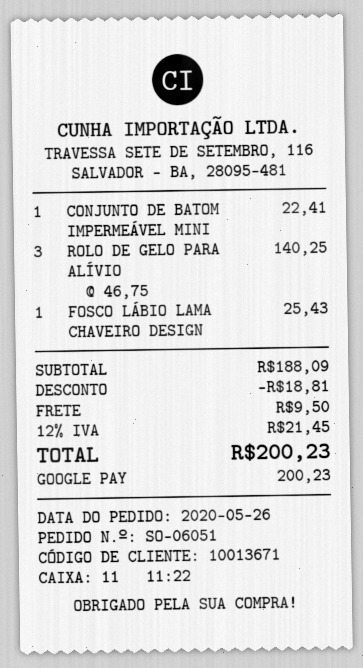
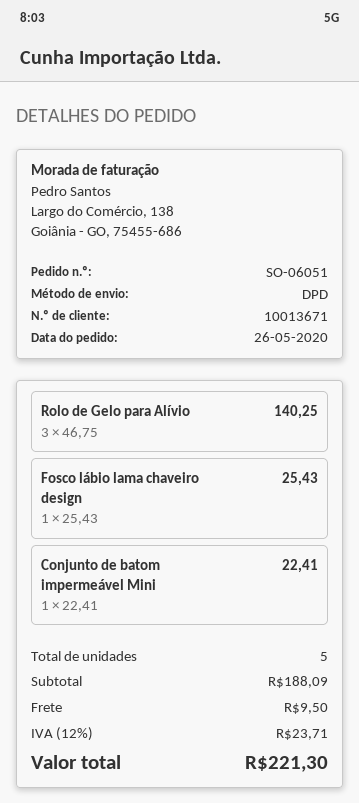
discount: 18.81 -> none
tax: 12% = 21.45 -> 12% = 23.71
total: 200.23 -> 221.30

